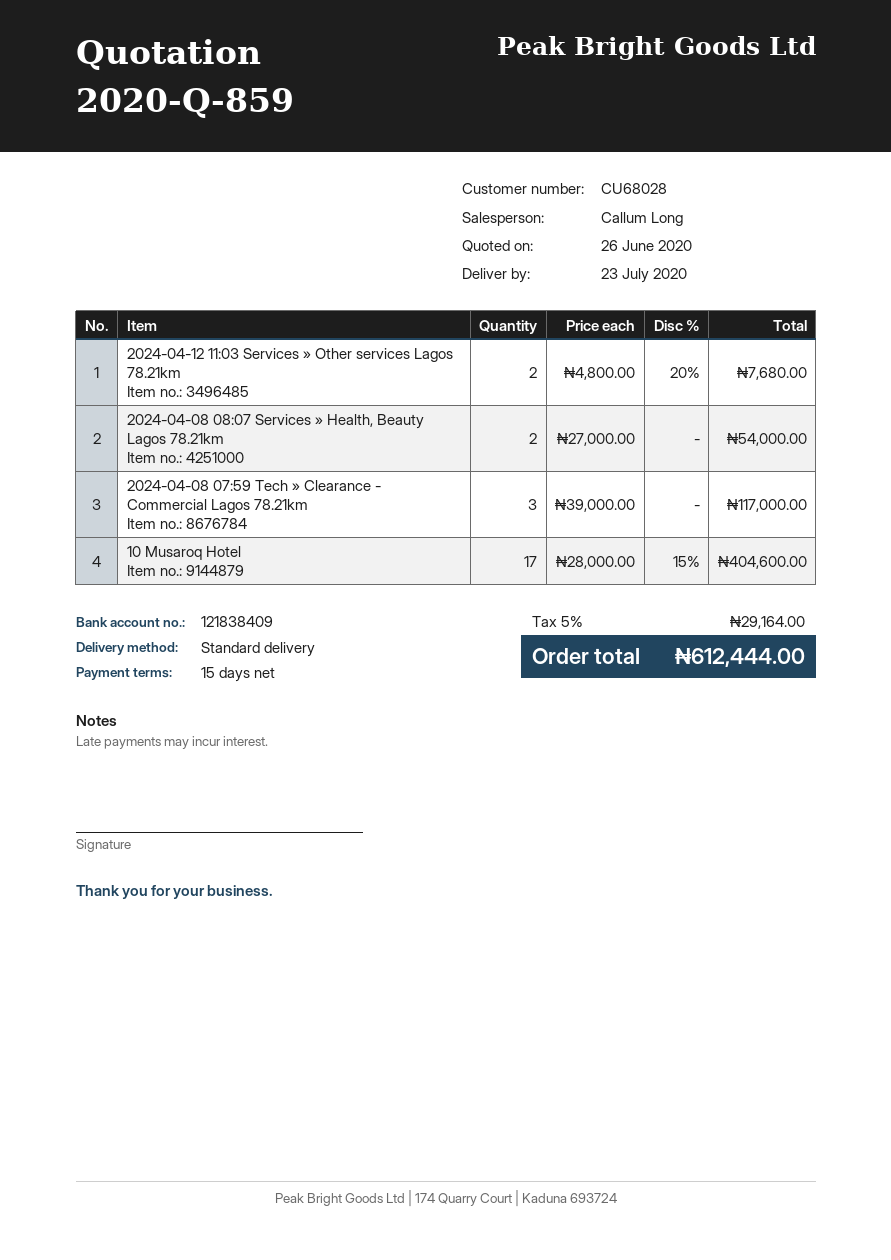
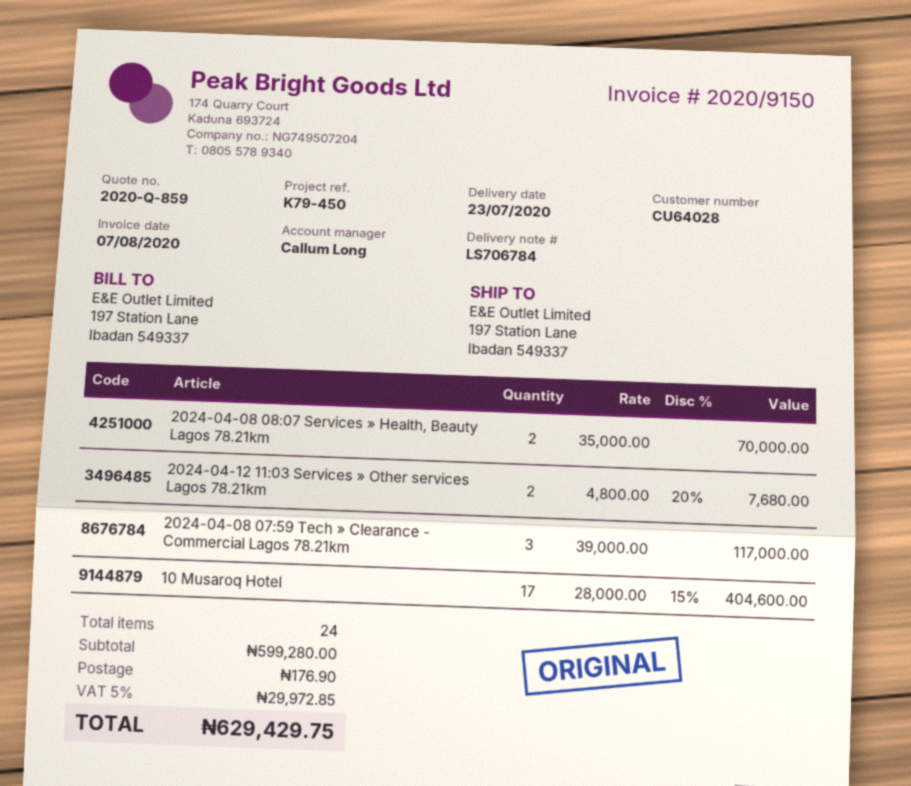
customer number: CU68028 -> CU64028
2024-04-08 08:07 Services » Health, Beauty Lagos 78.21km: 2 x 27000.00 = 54000.00 -> 2 x 35000.00 = 70000.00
shipping: none -> 176.90
tax: 5% = 29164.00 -> 5% = 29972.85
total: 612444.00 -> 629429.75

